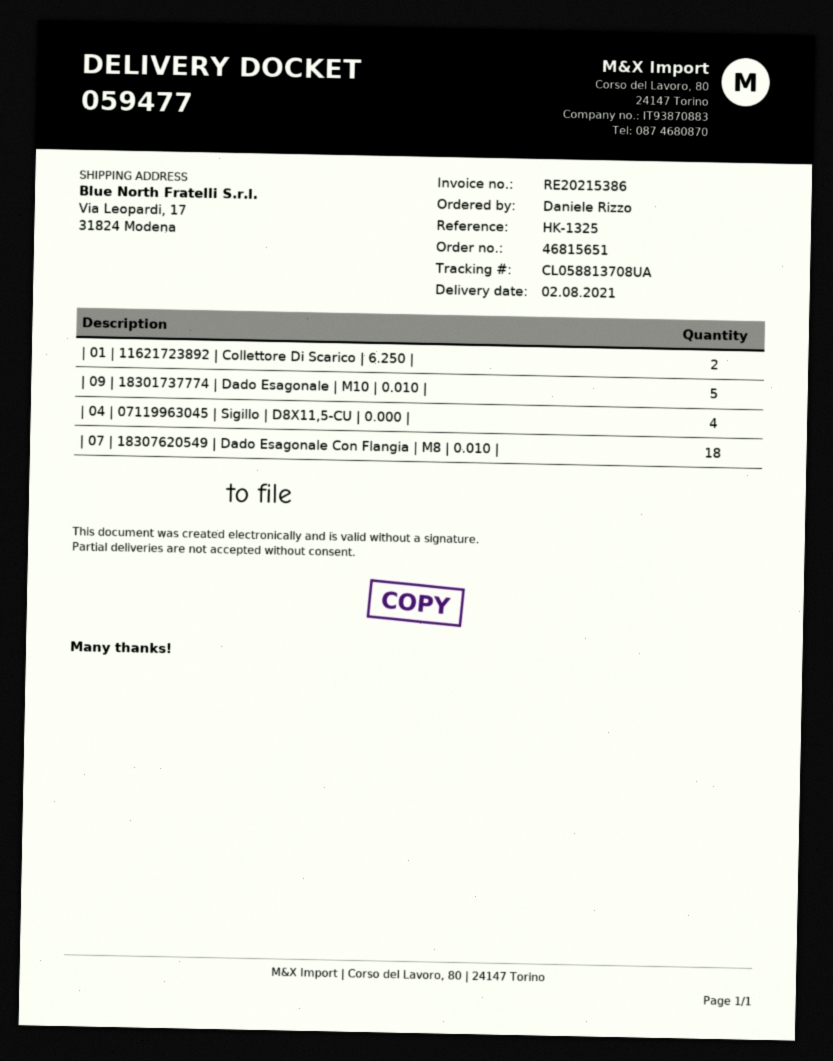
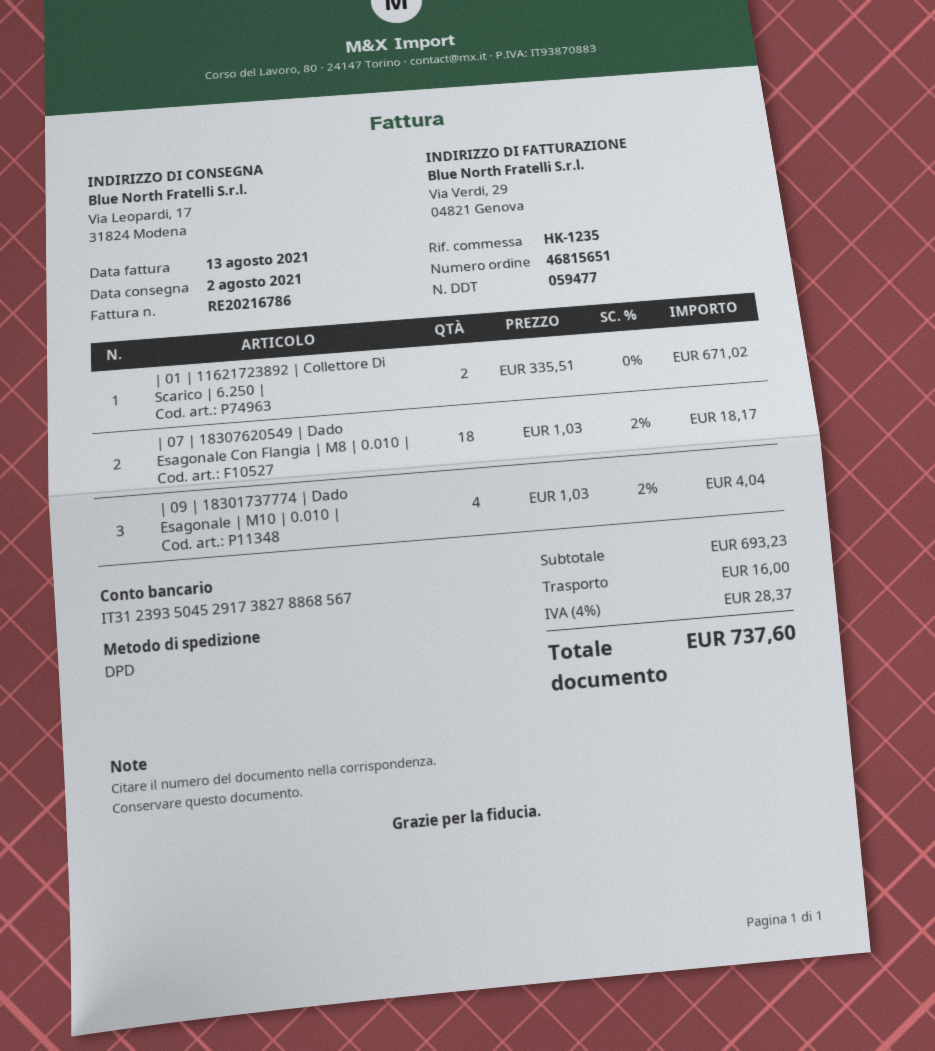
invoice number: RE20215386 -> RE20216786
reference: HK-1325 -> HK-1235
| 09 | 18301737774 | Dado Esagonale | M10 | 0.010 |: 5 -> 4
| 04 | 07119963045 | Sigillo | D8X11,5-CU | 0.000 |: 4 -> none

